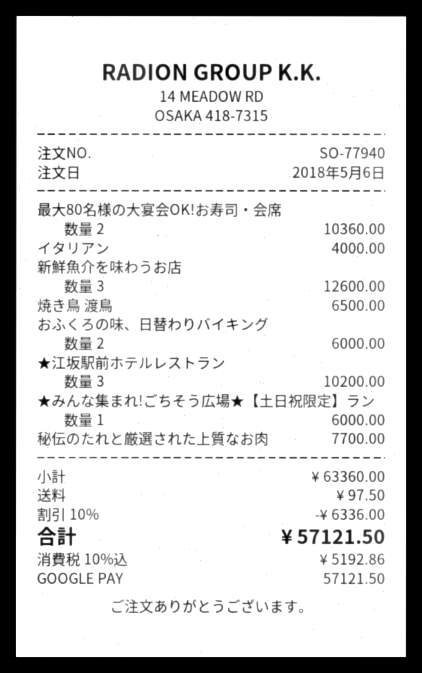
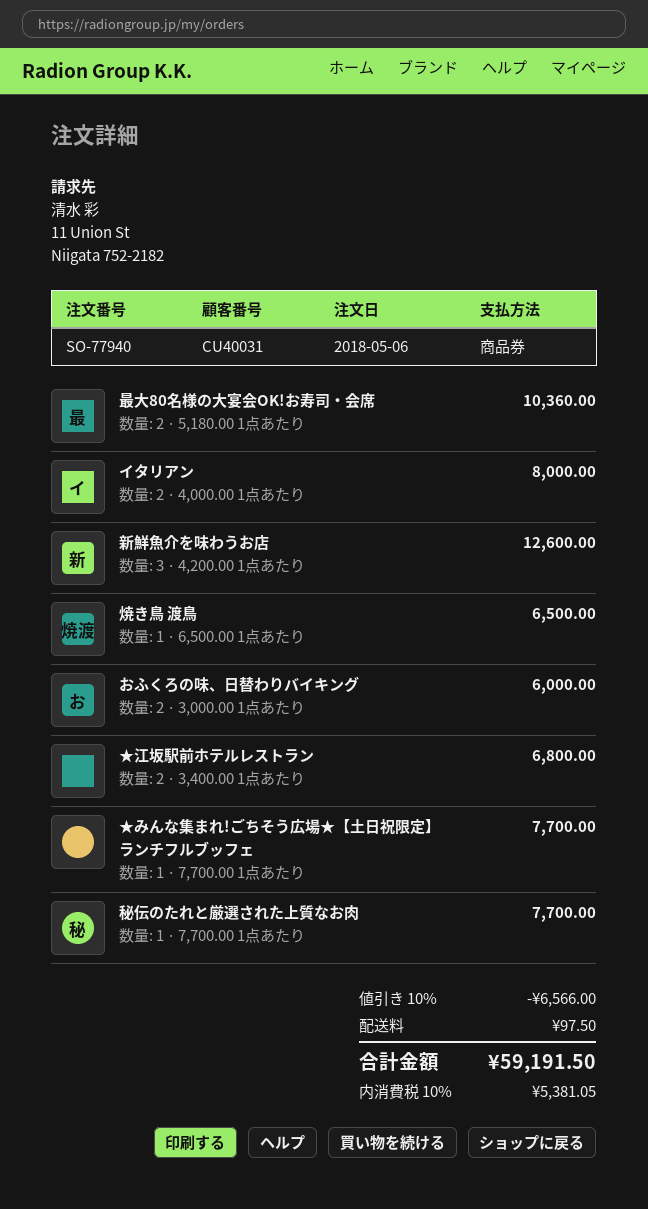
payment method: Google Pay -> gift card
イタリアン: 1 for 4000.00 -> 2 for 8000.00
★江坂駅前ホテルレストラン: 3 for 10200.00 -> 2 for 6800.00
★みんな集まれ!ごちそう広場★【土日祝限定】ラン: 1 for 6000.00 -> 1 for 7700.00
discount: 10% = 6336.00 -> 10% = 6566.00
tax: 10% = 5192.86 -> 10% = 5381.05
total: 57121.50 -> 59191.50

